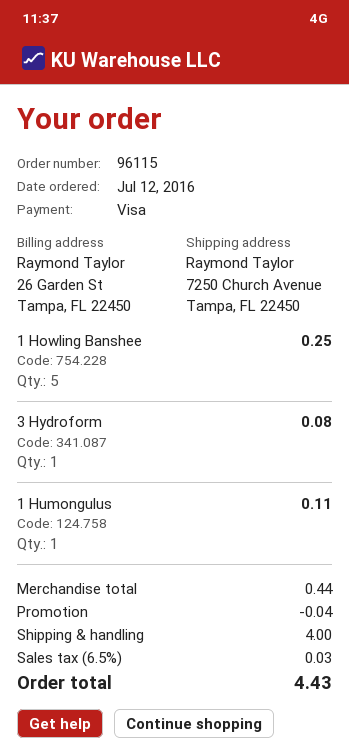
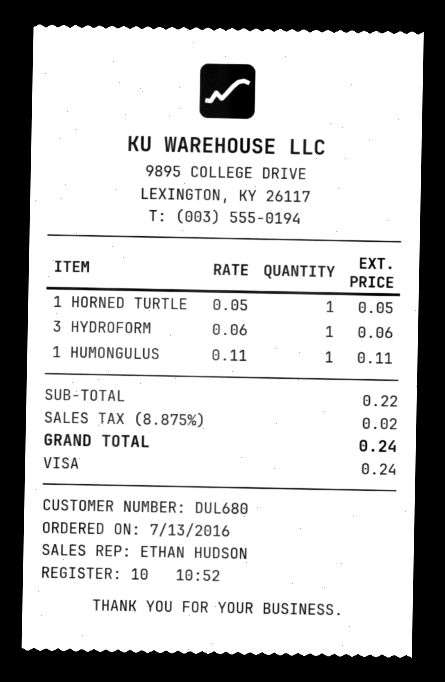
order date: 2016-07-12 -> 2016-07-13
1 Howling Banshee: 5 for 0.25 -> none
3 Hydroform: 1 for 0.08 -> 1 for 0.06
1 HORNED TURTLE: none -> 1 for 0.05
subtotal: 0.44 -> 0.22
discount: 0.04 -> none
shipping: 4.00 -> none
tax: 6.5% = 0.03 -> 8.875% = 0.02
total: 4.43 -> 0.24

